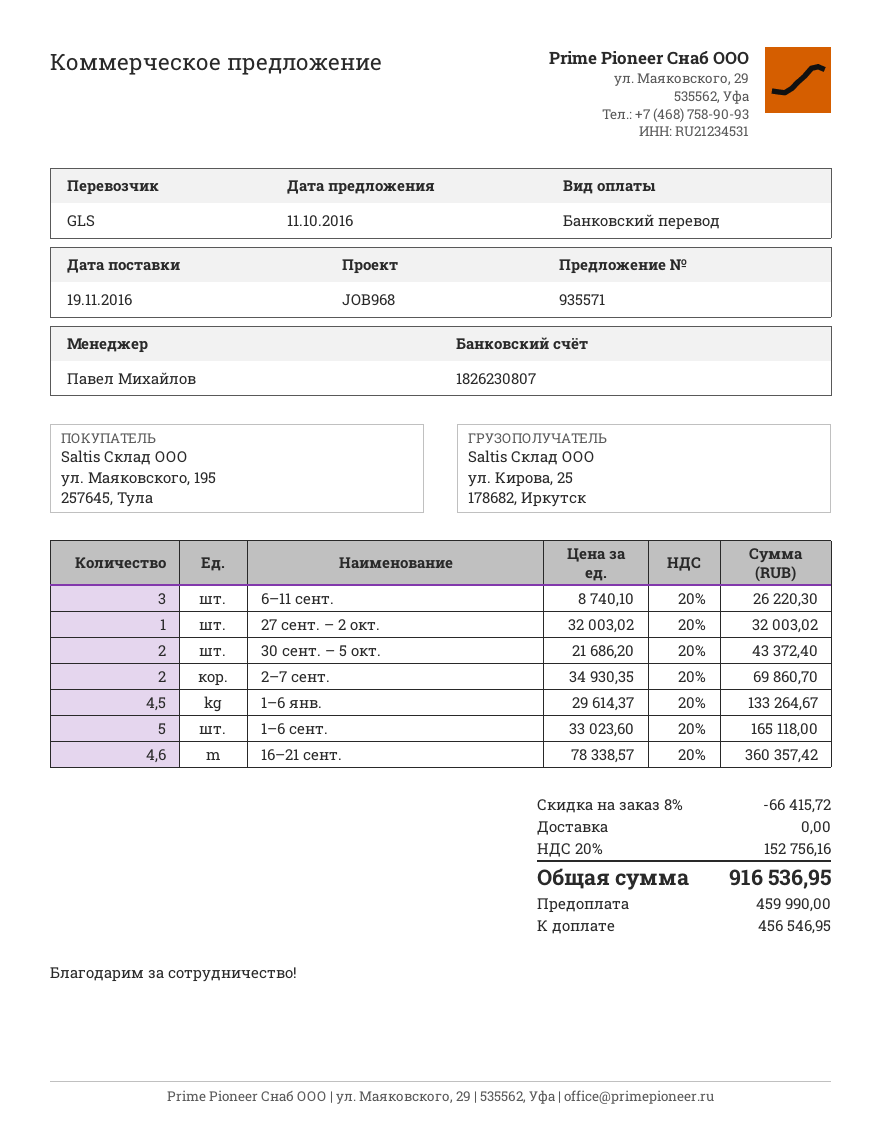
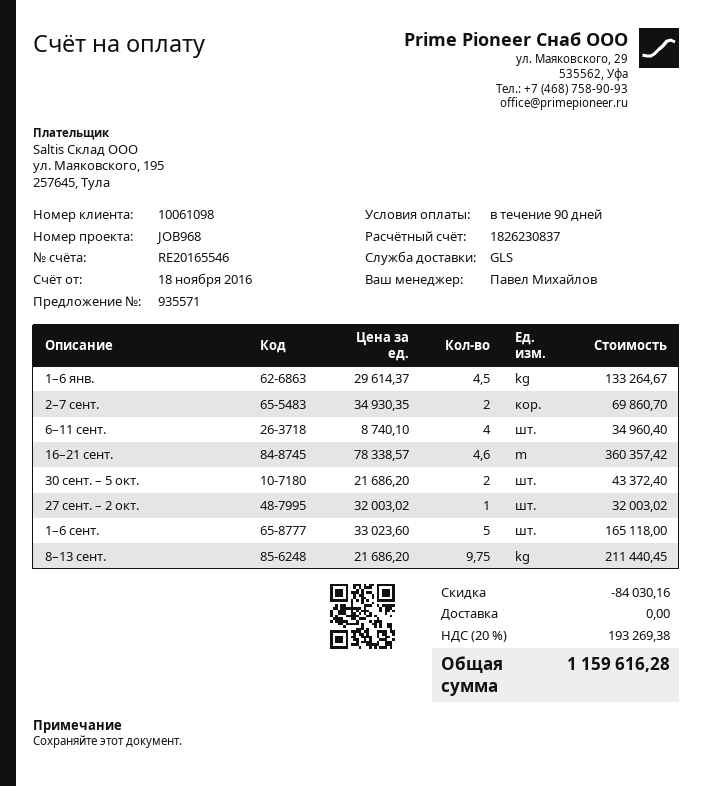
bank account: 1826230807 -> 1826230837
6–11 сент.: 3 x 8740.10 = 26220.30 -> 4 x 8740.10 = 34960.40
8–13 сент.: none -> 9.75 x 21686.20 = 211440.45
discount: 66415.72 -> 84030.16
tax: 20% = 152756.16 -> 20% = 193269.38
total: 916536.95 -> 1159616.28

